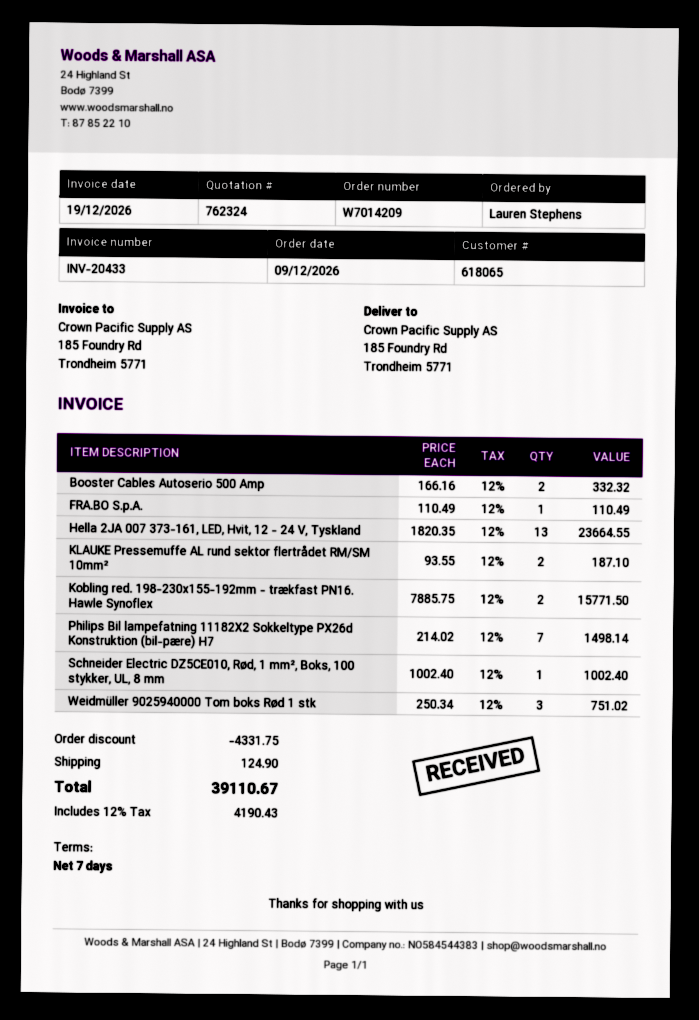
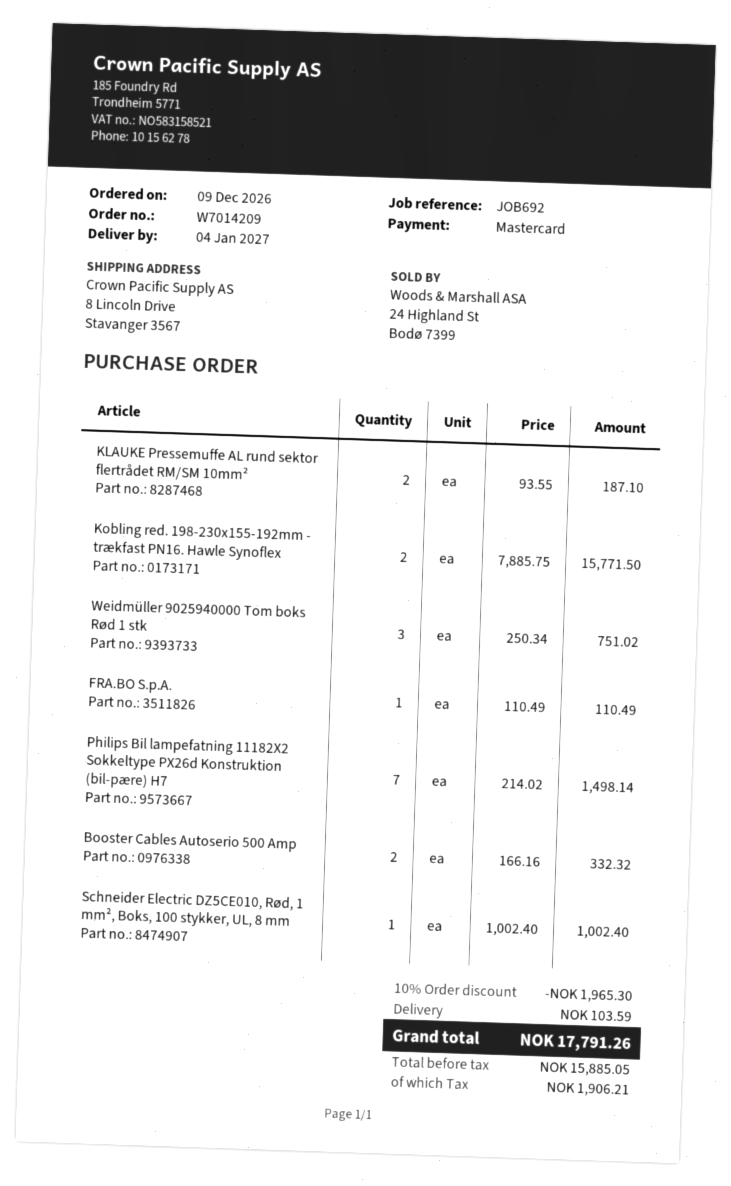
ship to: 185 Foundry Rd, Trondheim 5771 -> 8 Lincoln Drive, Stavanger 3567
Hella 2JA 007 373-161, LED, Hvit, 12 - 24 V, Tyskland: 13 x 1820.35 = 23664.55 -> none
discount: 4331.75 -> 1965.30
shipping: 124.90 -> 103.59
tax: 4190.43 -> 1906.21
total: 39110.67 -> 17791.26

